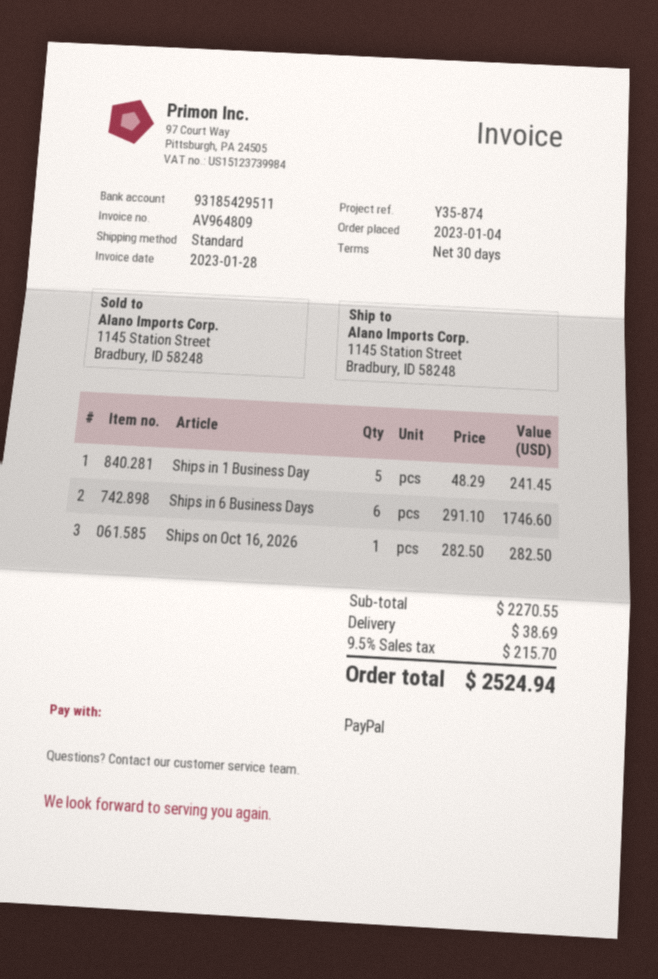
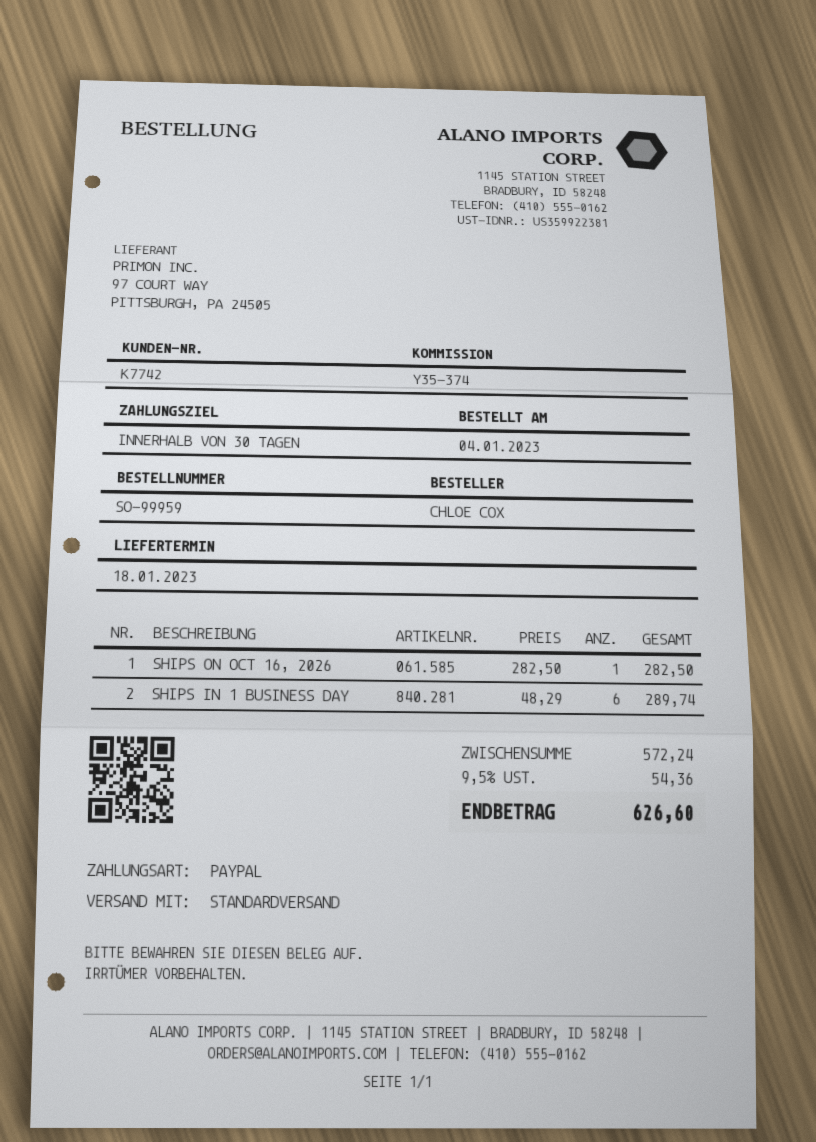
reference: Y35-874 -> Y35-374
Ships in 1 Business Day: 5 x 48.29 = 241.45 -> 6 x 48.29 = 289.74
Ships in 6 Business Days: 6 x 291.10 = 1746.60 -> none
subtotal: 2270.55 -> 572.24
shipping: 38.69 -> none
tax: 9.5% = 215.70 -> 9.5% = 54.36
total: 2524.94 -> 626.60

